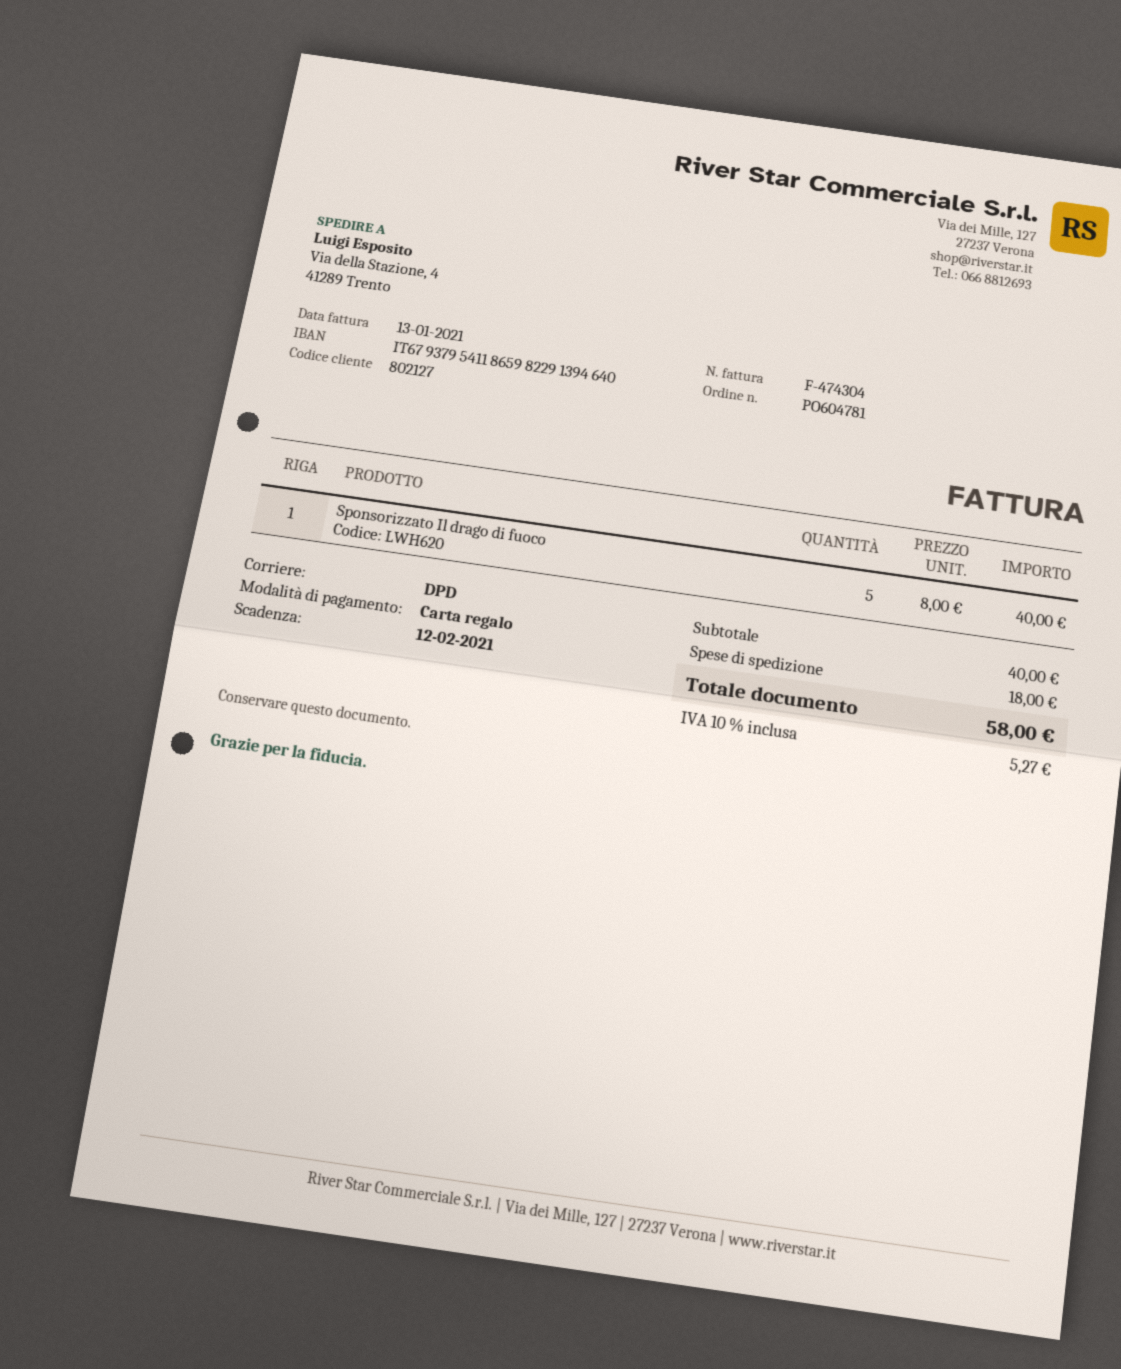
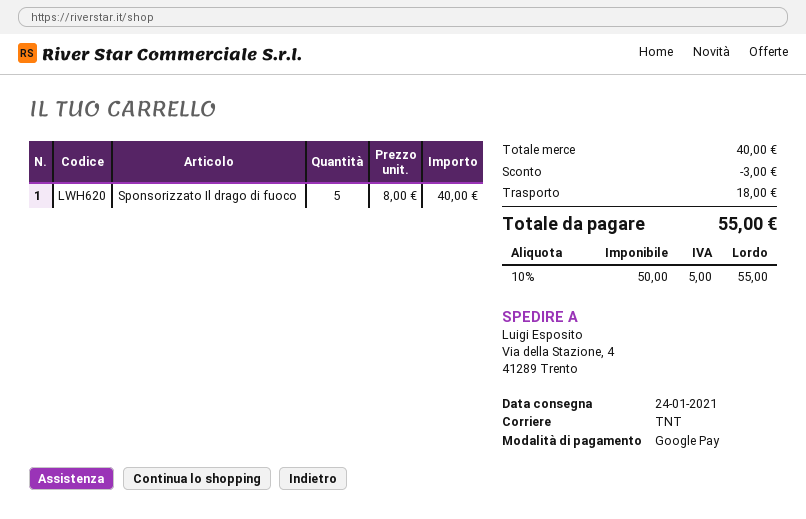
payment method: gift card -> Google Pay
shipping method: DPD -> TNT
discount: none -> 3.00
tax: 10% = 5.27 -> 10% = 5.00
total: 58.00 -> 55.00

